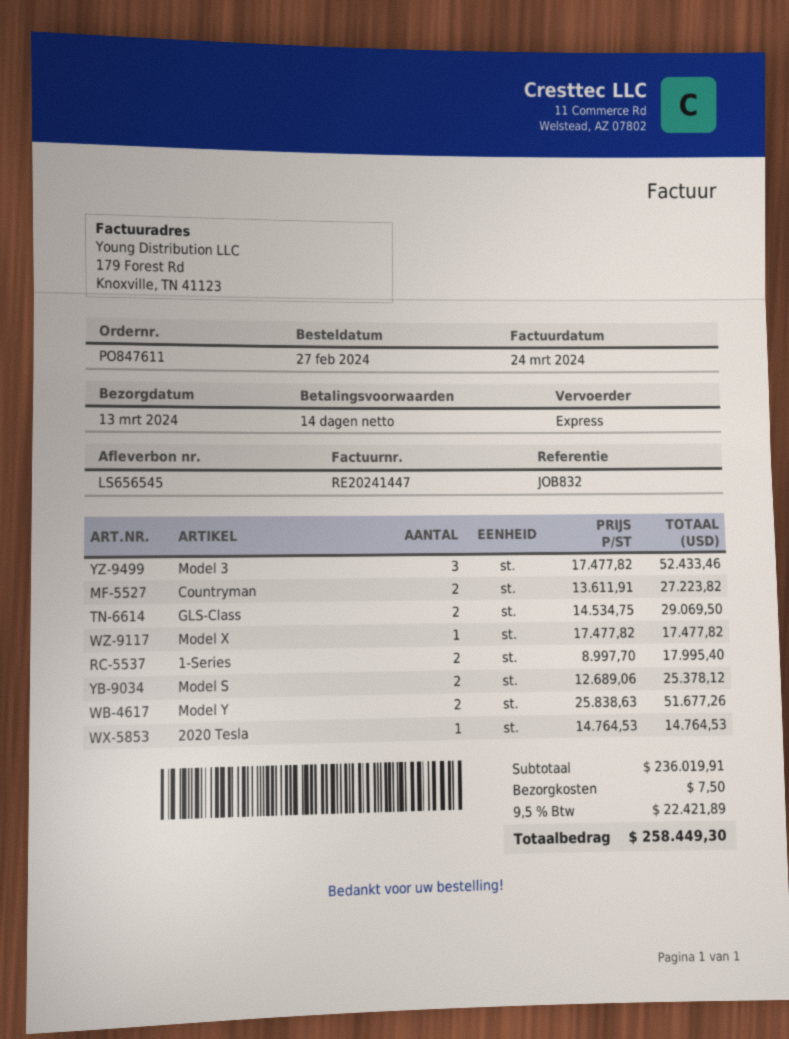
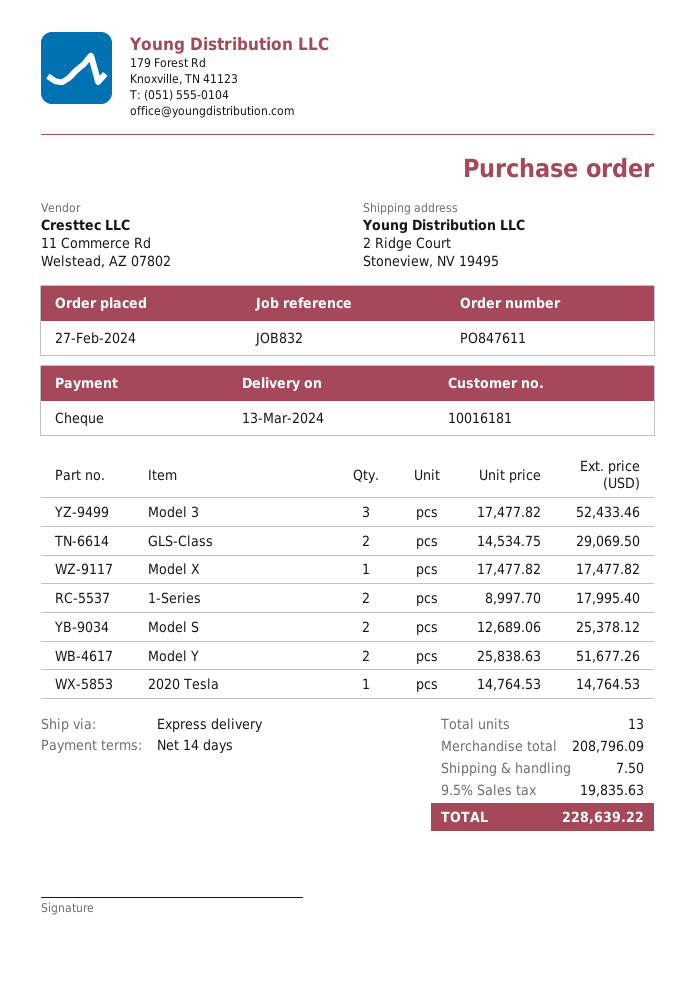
Countryman: 2 x 13611.91 = 27223.82 -> none
subtotal: 236019.91 -> 208796.09
tax: 9.5% = 22421.89 -> 9.5% = 19835.63
total: 258449.30 -> 228639.22

